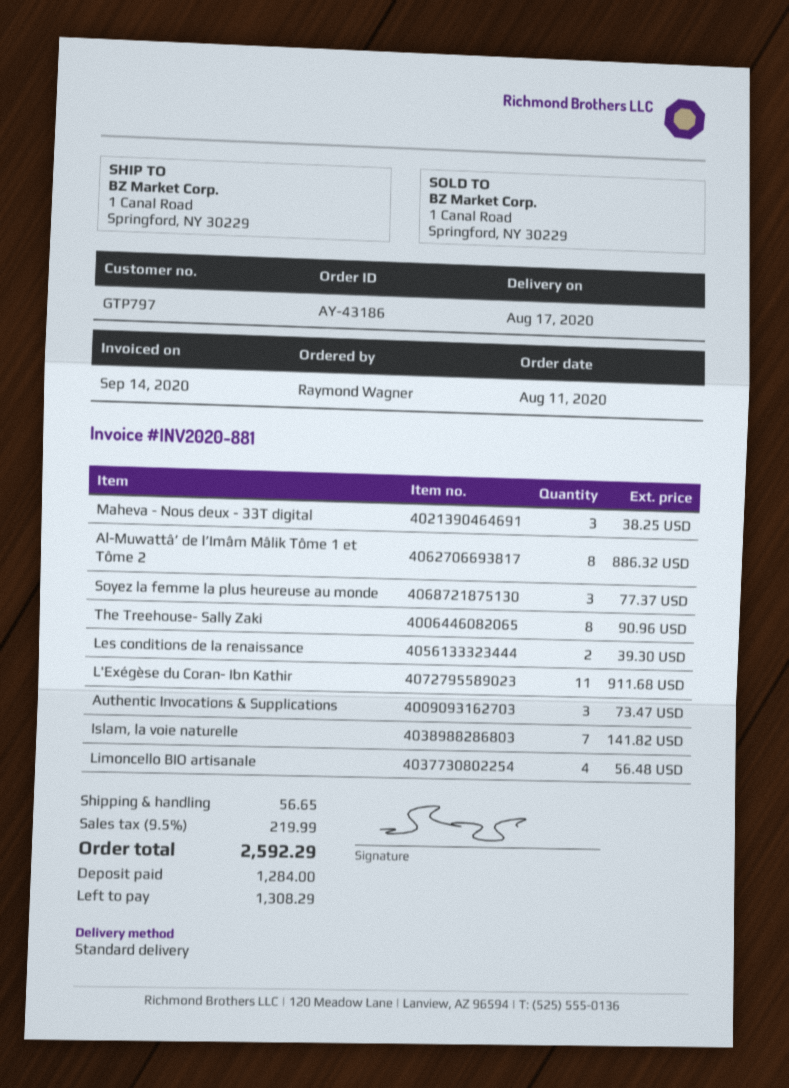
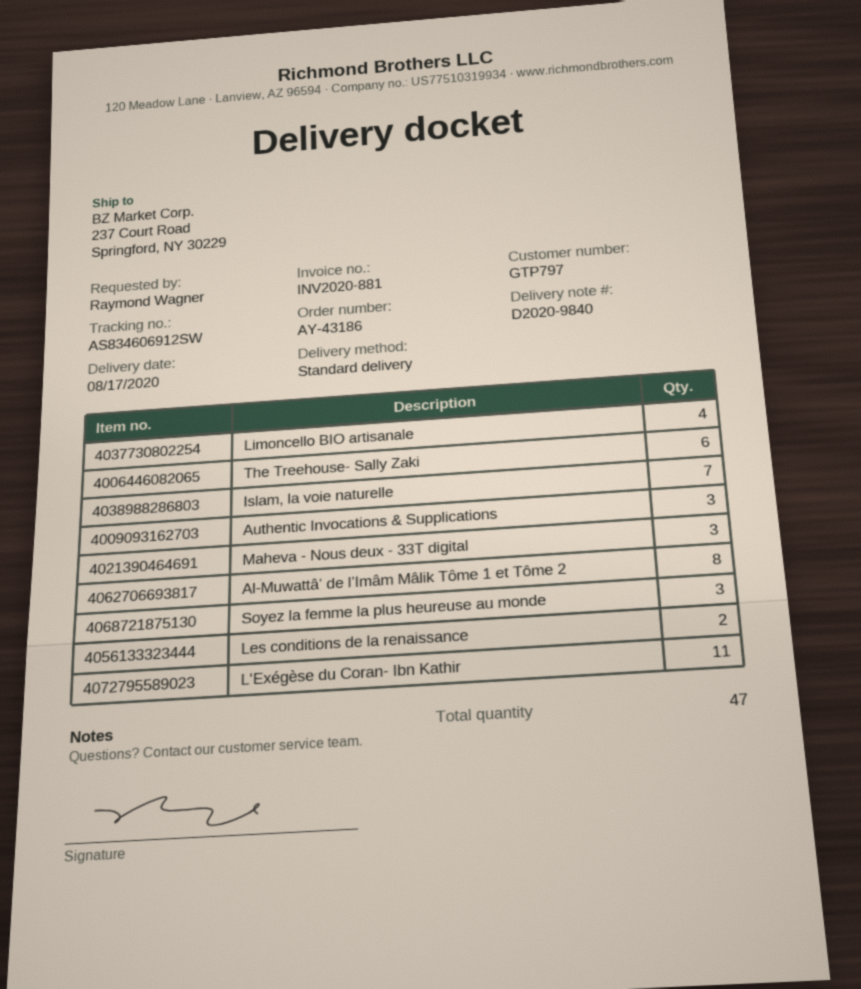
ship to: 1 Canal Road, Springford, NY 30229 -> 237 Court Road, Springford, NY 30229
The Treehouse- Sally Zaki: 8 -> 6

